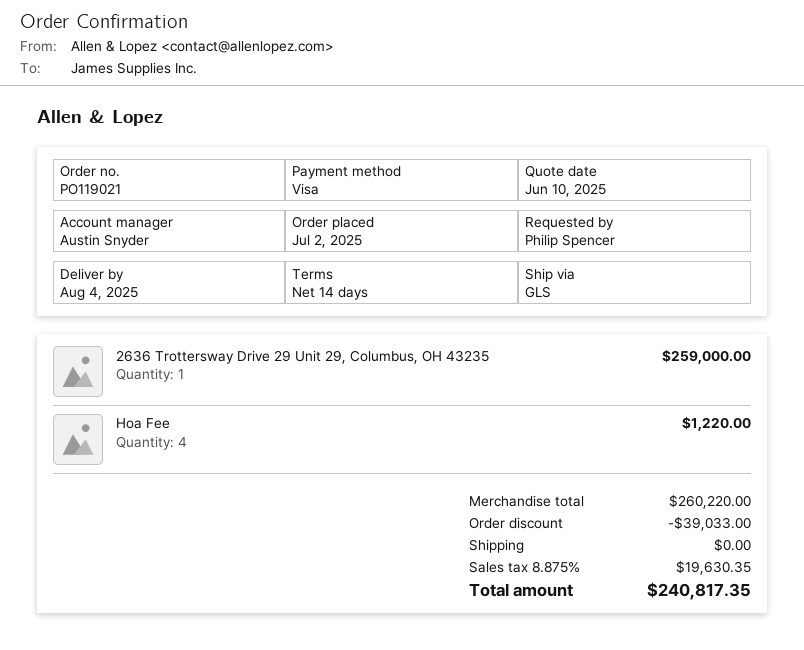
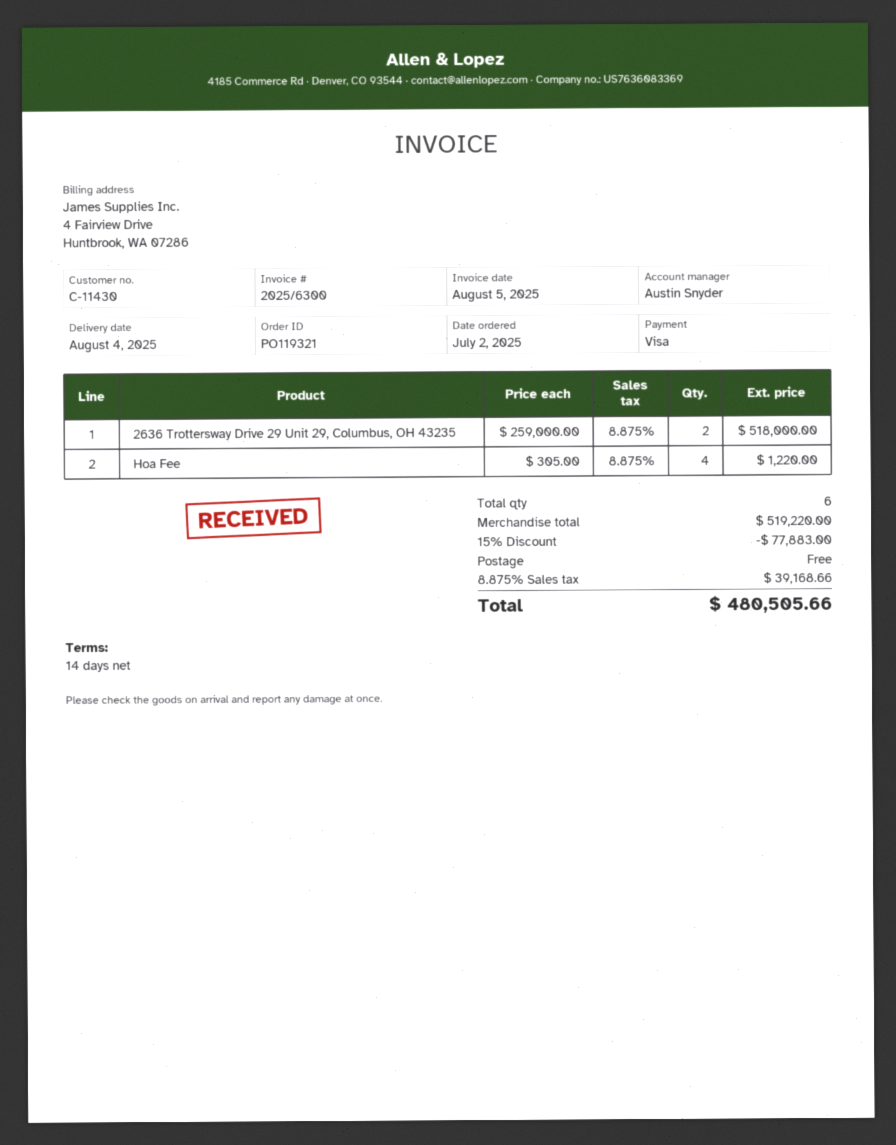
order number: PO119021 -> PO119321
2636 Trottersway Drive 29 Unit 29, Columbus, OH 43235: 1 for 259000.00 -> 2 for 518000.00
subtotal: 260220.00 -> 519220.00
discount: 39033.00 -> 77883.00
tax: 8.875% = 19630.35 -> 8.875% = 39168.66
total: 240817.35 -> 480505.66

